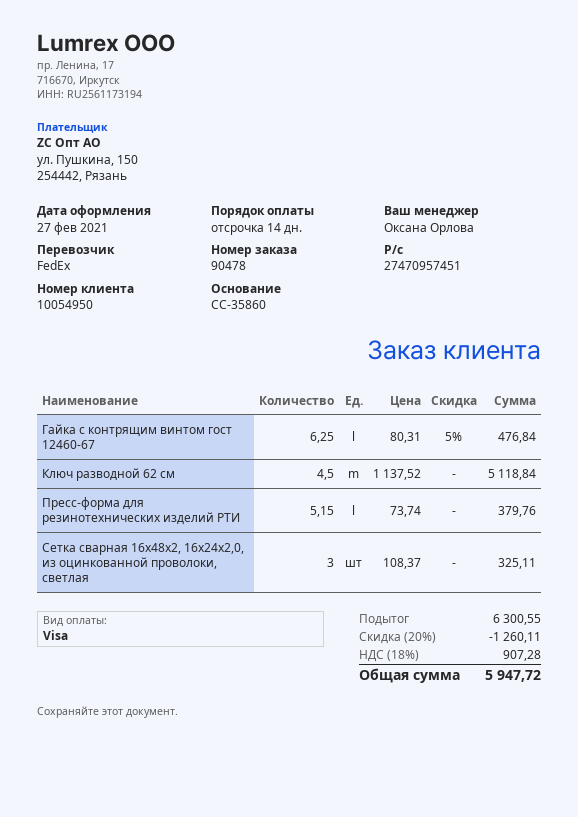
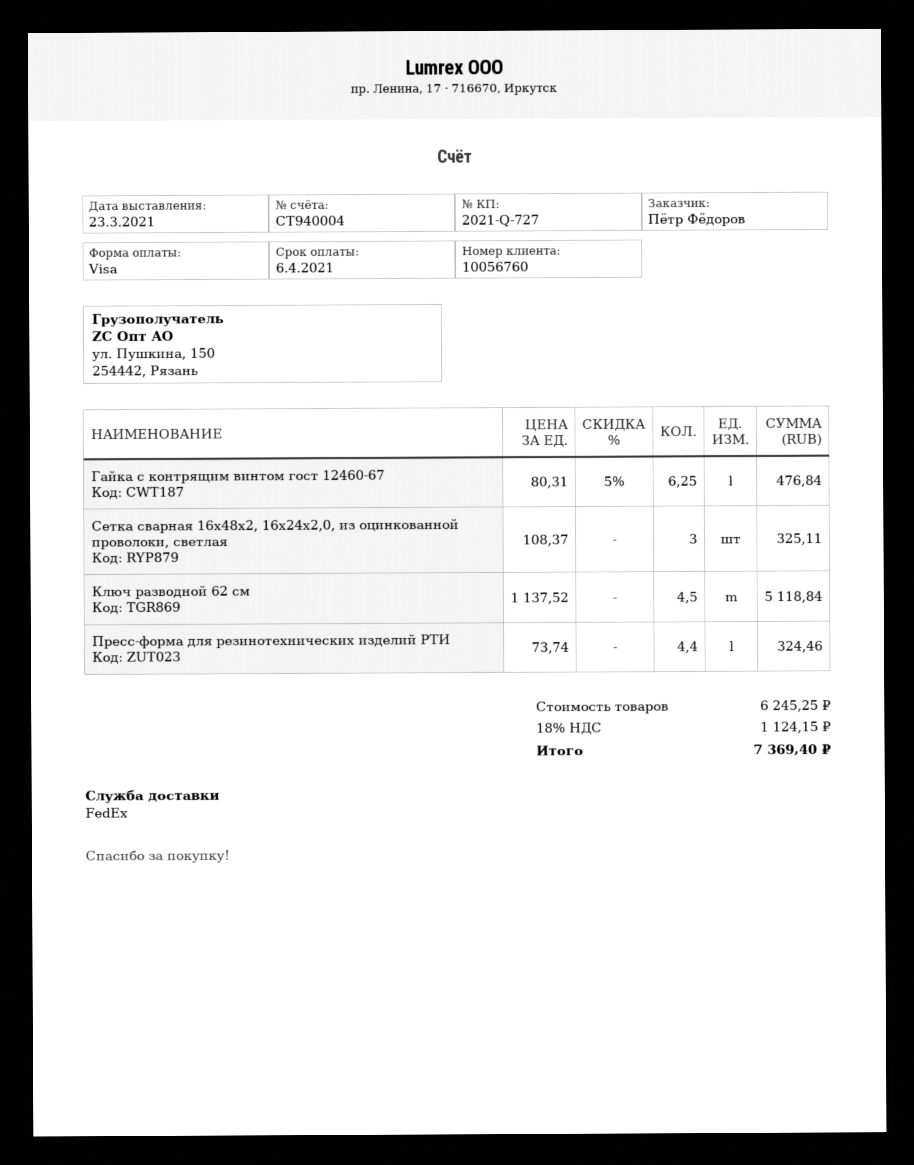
customer number: 10054950 -> 10056760
Пресс-форма для резинотехнических изделий РТИ: 5.15 x 73.74 = 379.76 -> 4.4 x 73.74 = 324.46
subtotal: 6300.55 -> 6245.25
discount: 20% = 1260.11 -> none
tax: 18% = 907.28 -> 18% = 1124.15
total: 5947.72 -> 7369.40

